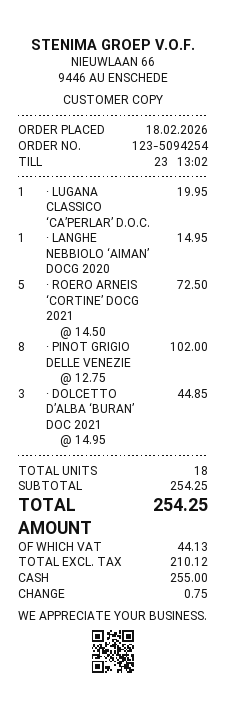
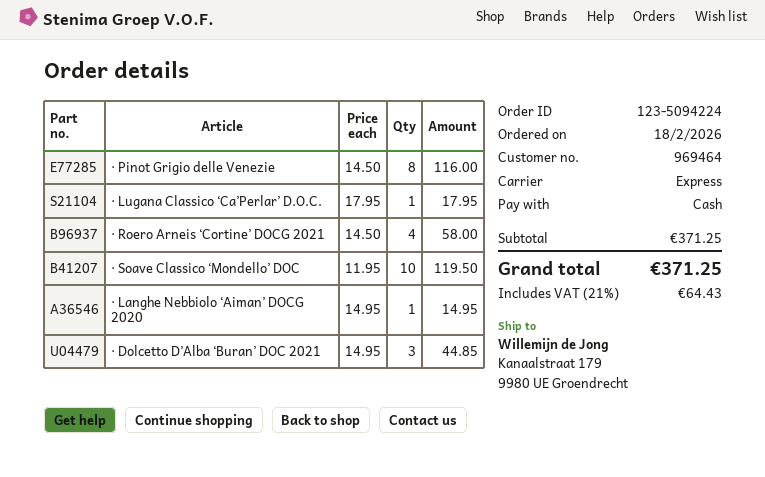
order number: 123-5094254 -> 123-5094224
· LUGANA CLASSICO ‘CA’PERLAR’ D.O.C.: 1 x 19.95 = 19.95 -> 1 x 17.95 = 17.95
· ROERO ARNEIS ‘CORTINE’ DOCG 2021: 5 x 14.50 = 72.50 -> 4 x 14.50 = 58.00
· PINOT GRIGIO DELLE VENEZIE: 8 x 12.75 = 102.00 -> 8 x 14.50 = 116.00
· Soave Classico ‘Mondello’ DOC: none -> 10 x 11.95 = 119.50
subtotal: 254.25 -> 371.25
tax: 44.13 -> 64.43
total: 254.25 -> 371.25

